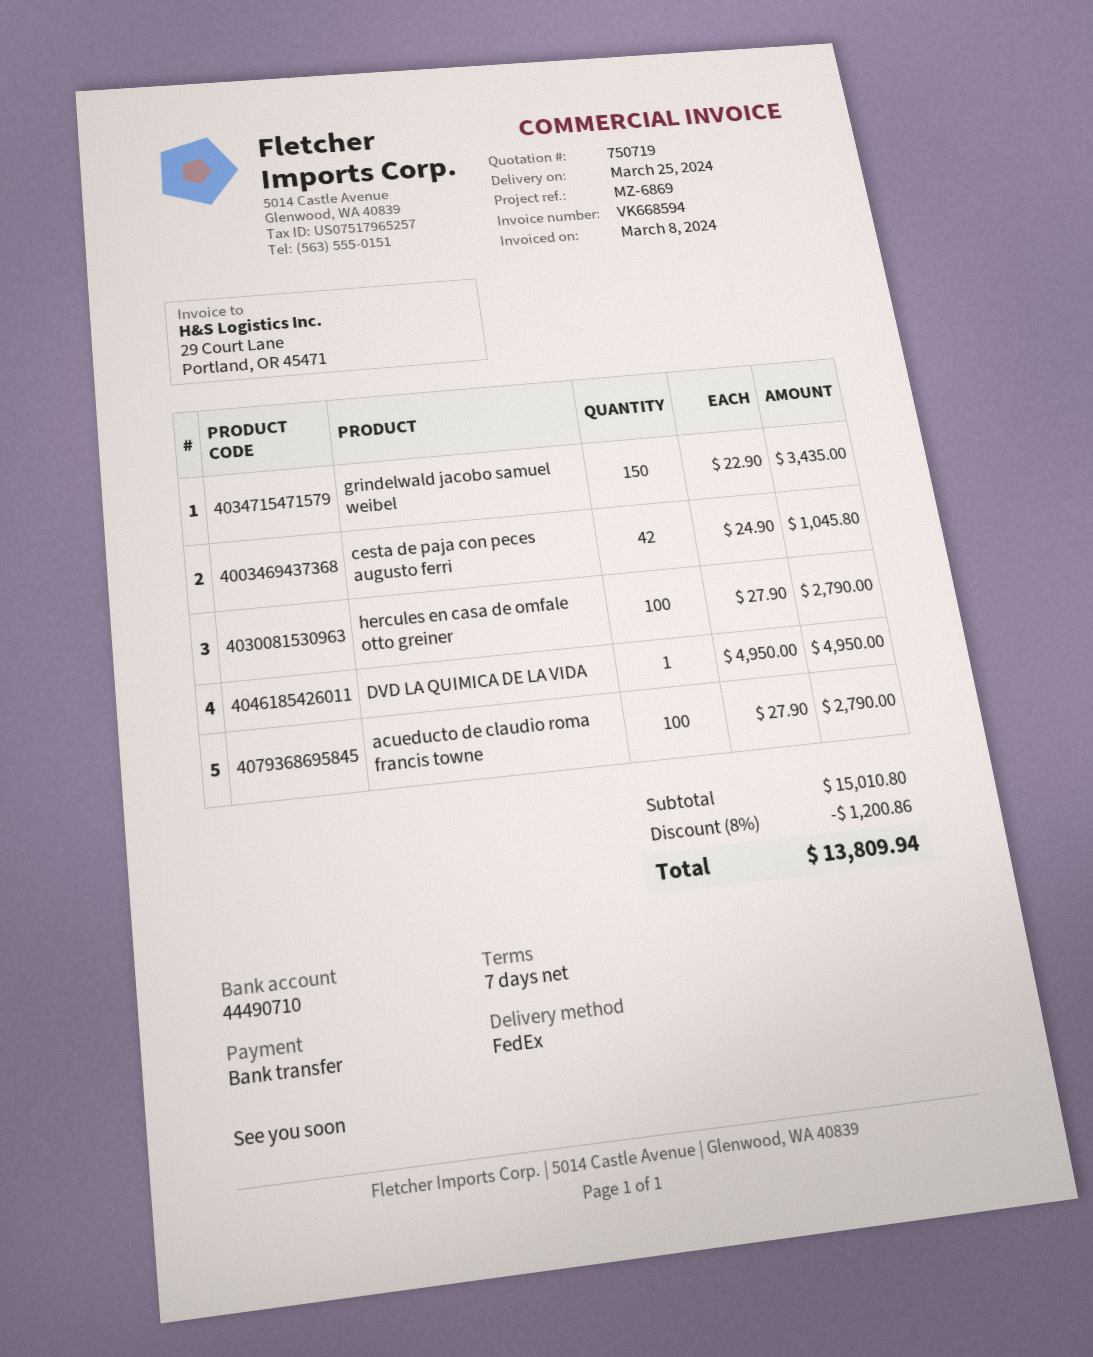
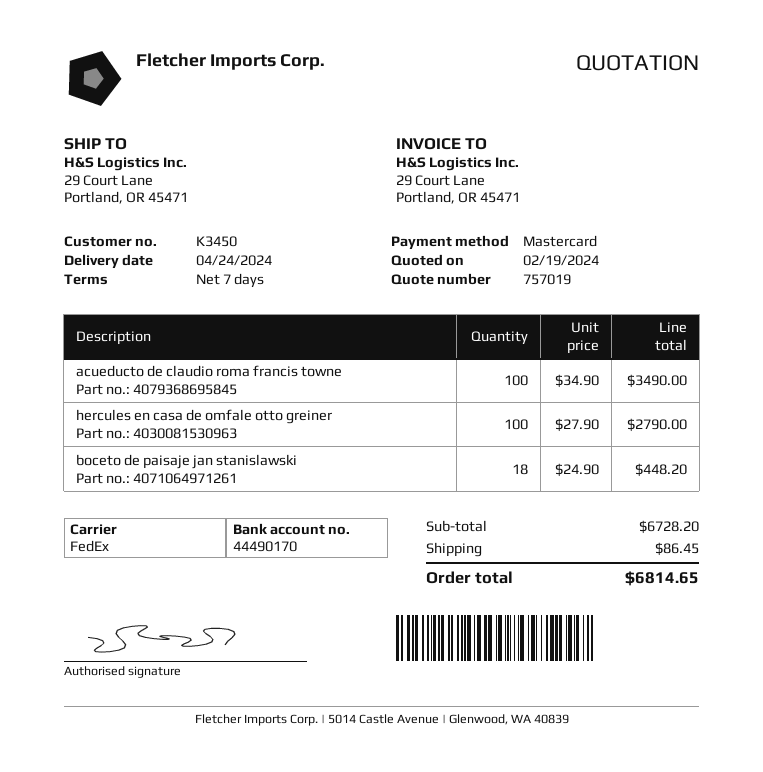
quote number: 750719 -> 757019
delivery date: 2024-03-25 -> 2024-04-24
payment method: bank transfer -> Mastercard
bank account: 44490710 -> 44490170
grindelwald jacobo samuel weibel: 150 x 22.90 = 3435.00 -> none
cesta de paja con peces augusto ferri: 42 x 24.90 = 1045.80 -> none
DVD LA QUIMICA DE LA VIDA: 1 x 4950.00 = 4950.00 -> none
acueducto de claudio roma francis towne: 100 x 27.90 = 2790.00 -> 100 x 34.90 = 3490.00
boceto de paisaje jan stanislawski: none -> 18 x 24.90 = 448.20
subtotal: 15010.80 -> 6728.20
discount: 8% = 1200.86 -> none
shipping: none -> 86.45
total: 13809.94 -> 6814.65

